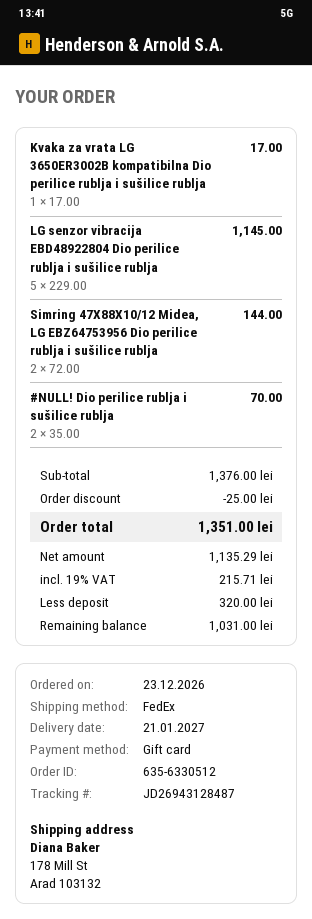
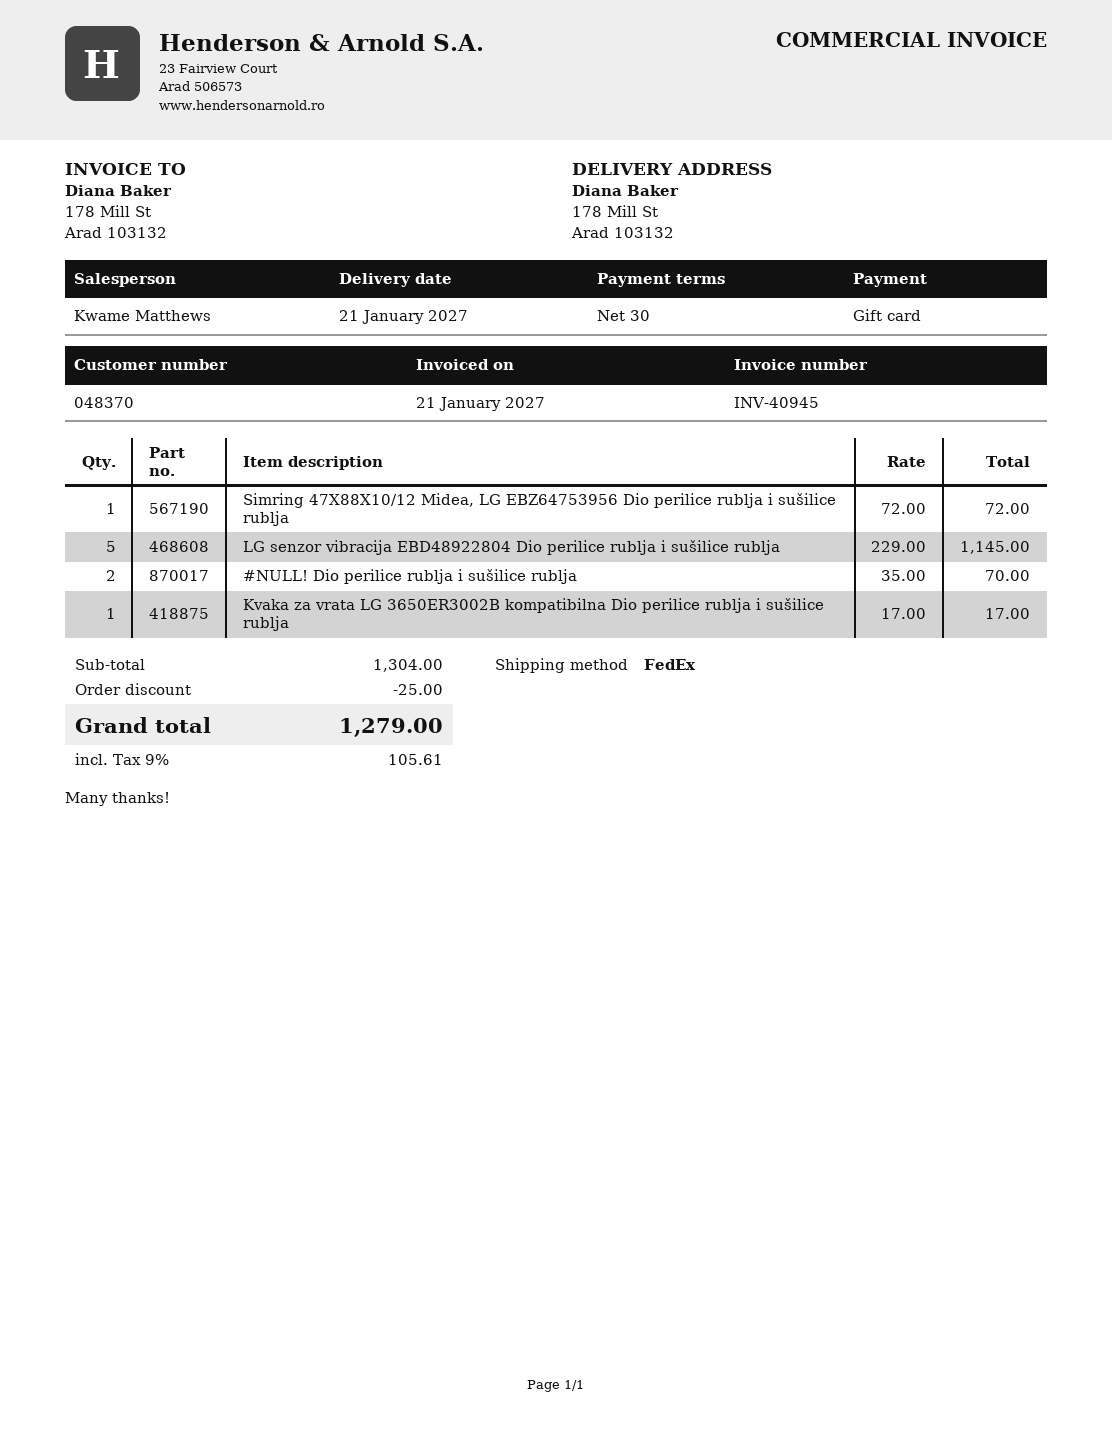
Simring 47X88X10/12 Midea, LG EBZ64753956 Dio perilice rublja i sušilice rublja: 2 x 72.00 = 144.00 -> 1 x 72.00 = 72.00
subtotal: 1376.00 -> 1304.00
tax: 19% = 215.71 -> 9% = 105.61
total: 1351.00 -> 1279.00

